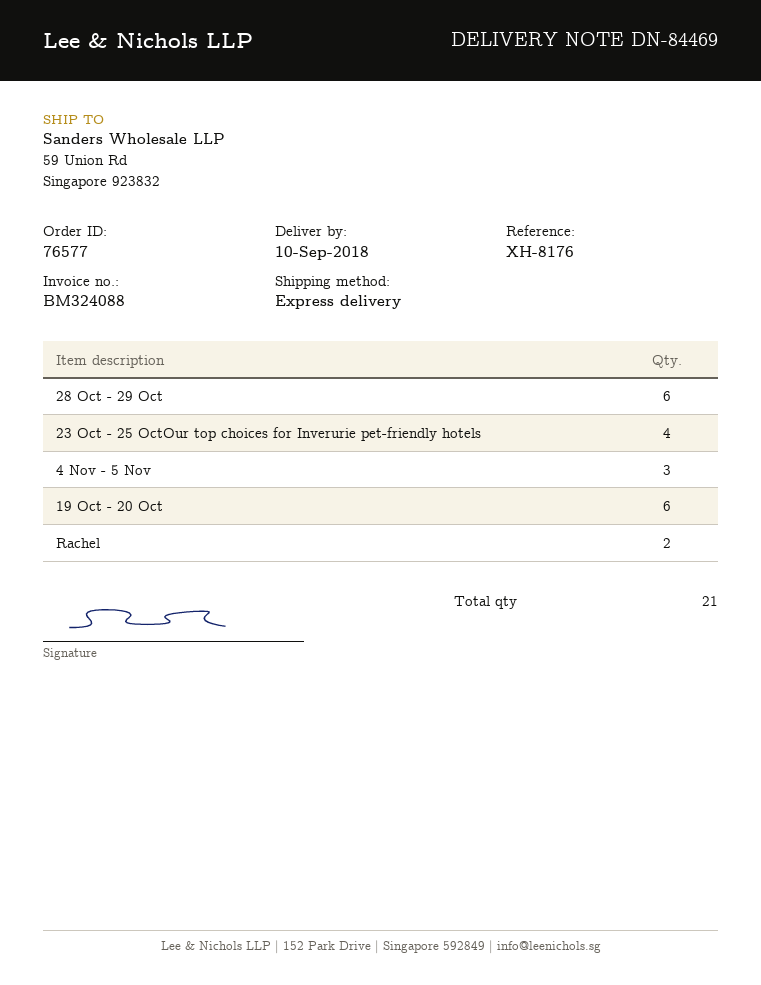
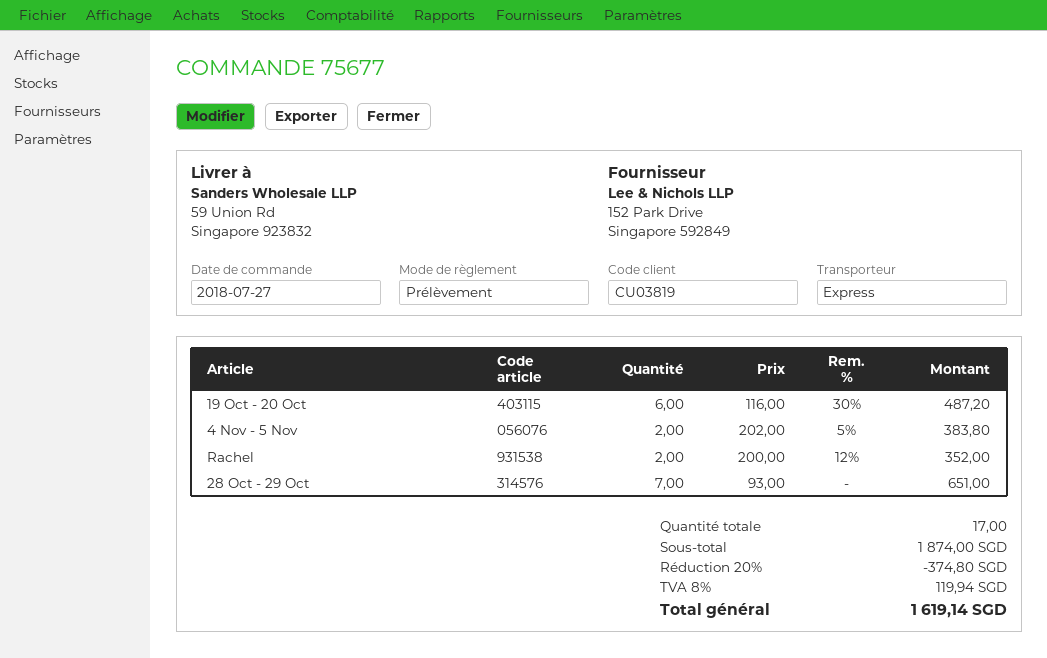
order number: 76577 -> 75677
28 Oct - 29 Oct: 6 -> 7
23 Oct - 25 OctOur top choices for Inverurie pet-friendly hotels: 4 -> none
4 Nov - 5 Nov: 3 -> 2
total quantity: 21 -> 17

